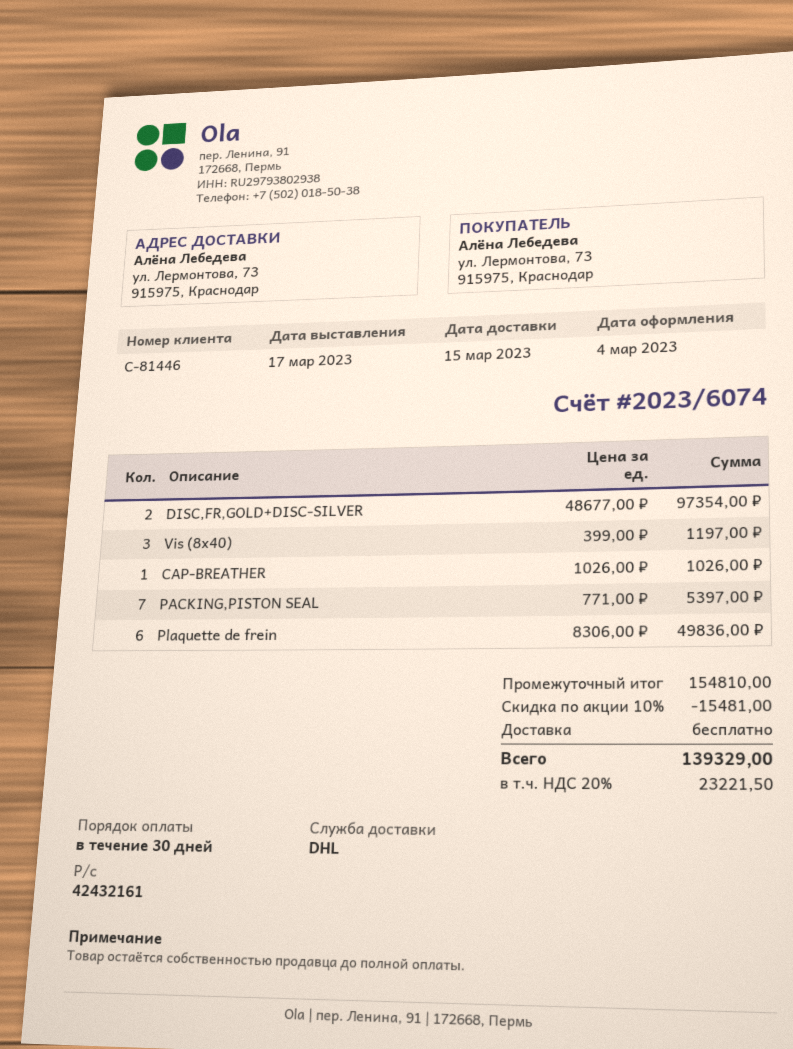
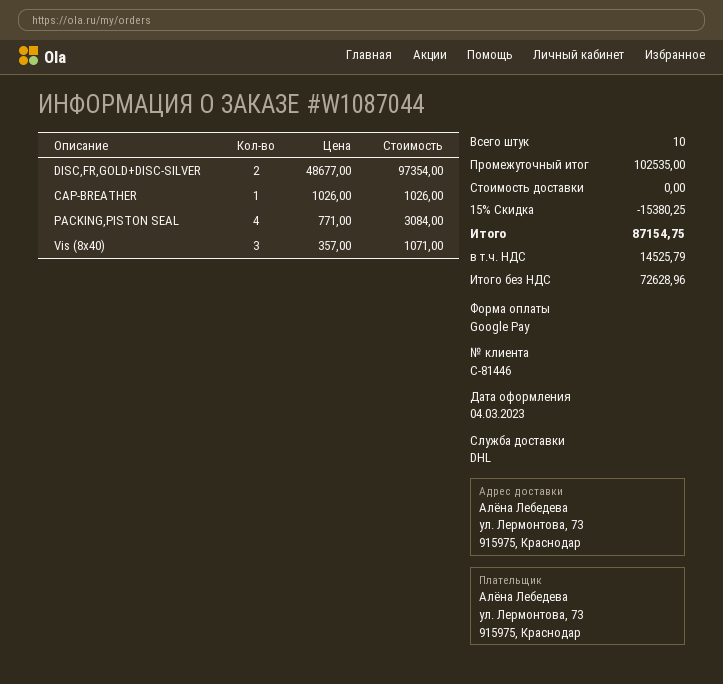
Vis (8x40): 3 x 399.00 = 1197.00 -> 3 x 357.00 = 1071.00
PACKING,PISTON SEAL: 7 x 771.00 = 5397.00 -> 4 x 771.00 = 3084.00
Plaquette de frein: 6 x 8306.00 = 49836.00 -> none
subtotal: 154810.00 -> 102535.00
discount: 10% = 15481.00 -> 15% = 15380.25
tax: 23221.50 -> 14525.79
total: 139329.00 -> 87154.75

